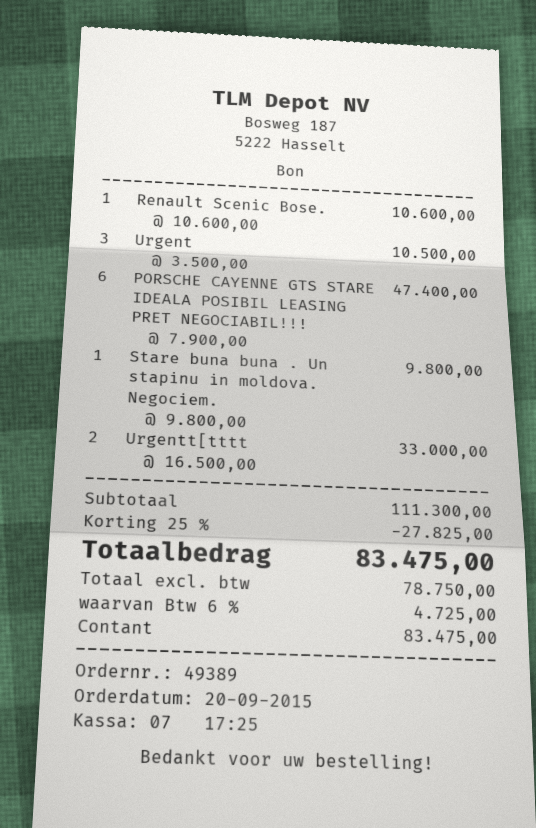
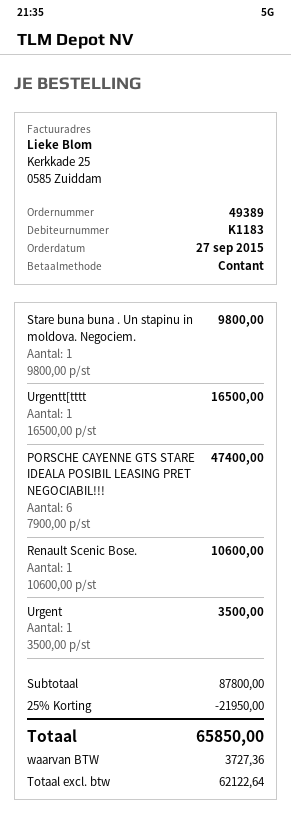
order date: 2015-09-20 -> 2015-09-27
Urgent: 3 x 3500.00 = 10500.00 -> 1 x 3500.00 = 3500.00
Urgentt[tttt: 2 x 16500.00 = 33000.00 -> 1 x 16500.00 = 16500.00
subtotal: 111300.00 -> 87800.00
discount: 25% = 27825.00 -> 25% = 21950.00
net: 78750.00 -> 62122.64
tax: 4725.00 -> 3727.36
total: 83475.00 -> 65850.00

